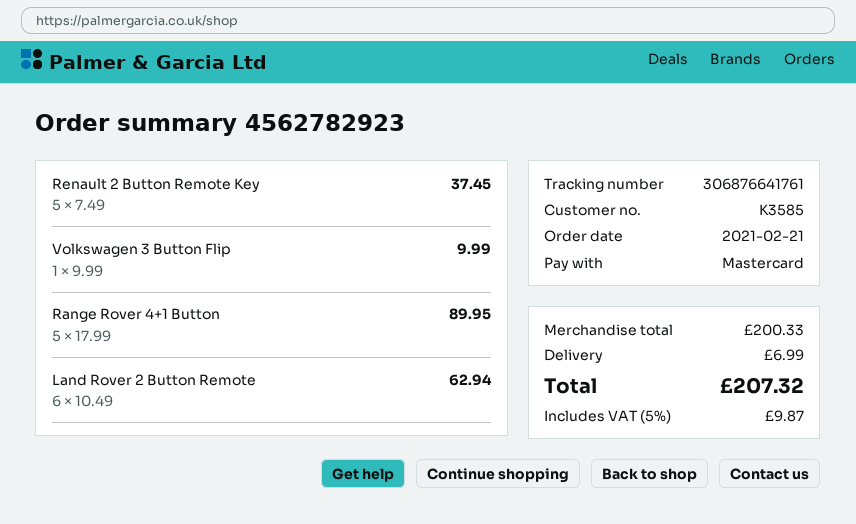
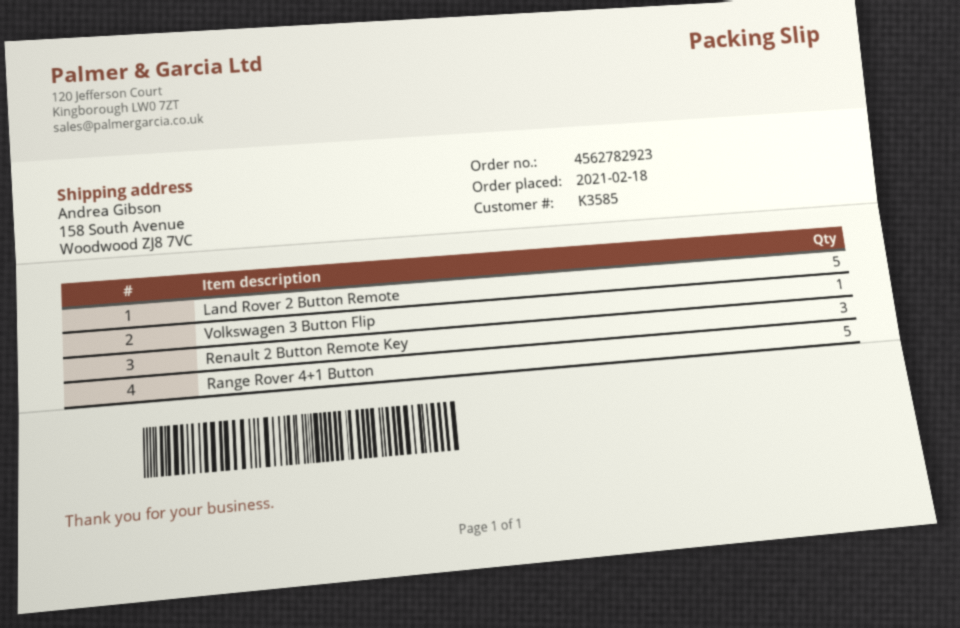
order date: 2021-02-21 -> 2021-02-18
Renault 2 Button Remote Key: 5 -> 3
Land Rover 2 Button Remote: 6 -> 5

